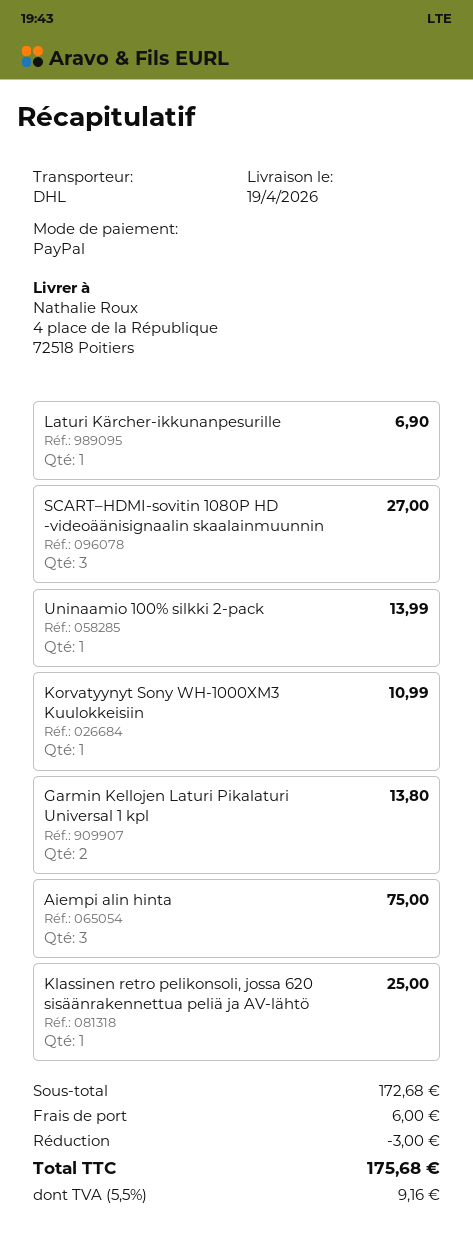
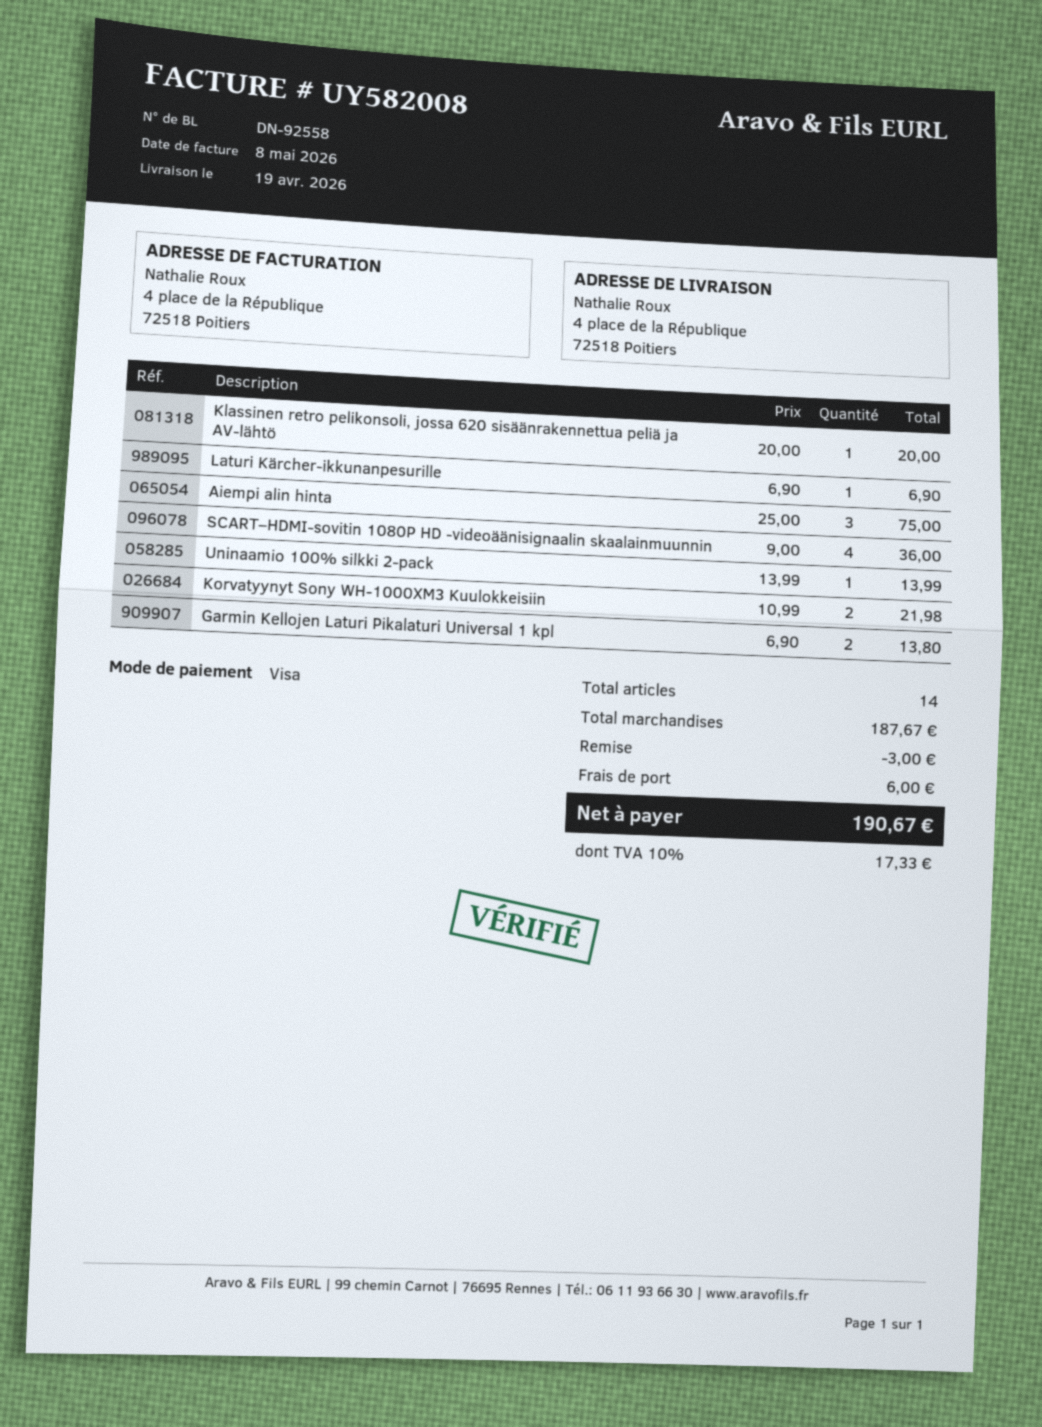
payment method: PayPal -> Visa
SCART–HDMI-sovitin 1080P HD -videoäänisignaalin skaalainmuunnin: 3 for 27.00 -> 4 for 36.00
Korvatyynyt Sony WH-1000XM3 Kuulokkeisiin: 1 for 10.99 -> 2 for 21.98
Klassinen retro pelikonsoli, jossa 620 sisäänrakennettua peliä ja AV-lähtö: 1 for 25.00 -> 1 for 20.00
subtotal: 172.68 -> 187.67
tax: 5.5% = 9.16 -> 10% = 17.33
total: 175.68 -> 190.67

